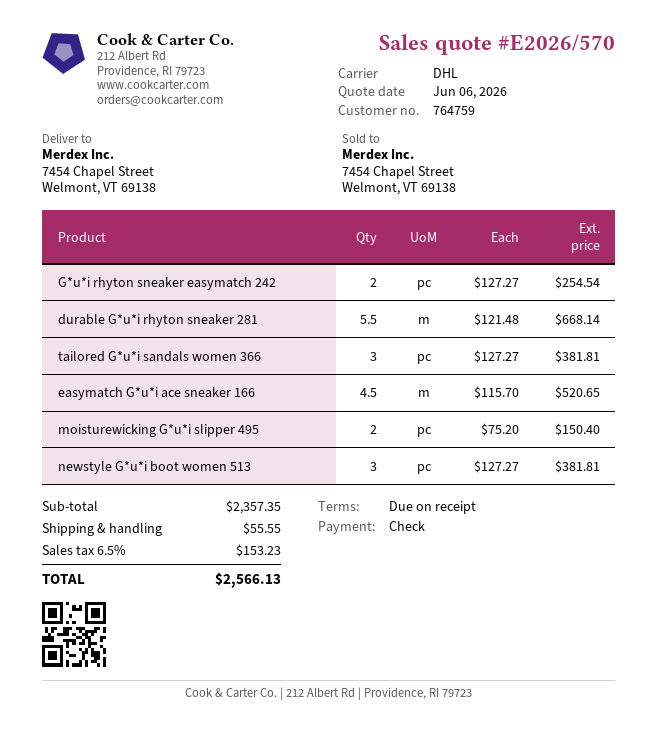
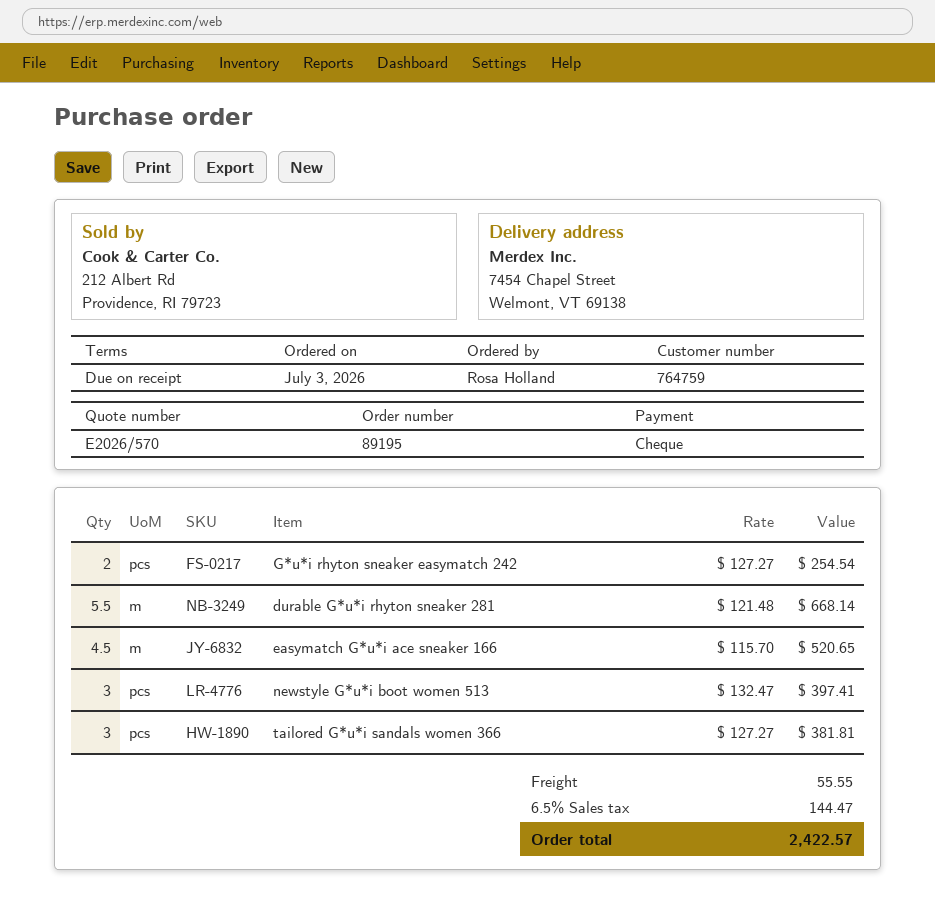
moisturewicking G*u*i slipper 495: 2 x 75.20 = 150.40 -> none
newstyle G*u*i boot women 513: 3 x 127.27 = 381.81 -> 3 x 132.47 = 397.41
tax: 6.5% = 153.23 -> 6.5% = 144.47
total: 2566.13 -> 2422.57

